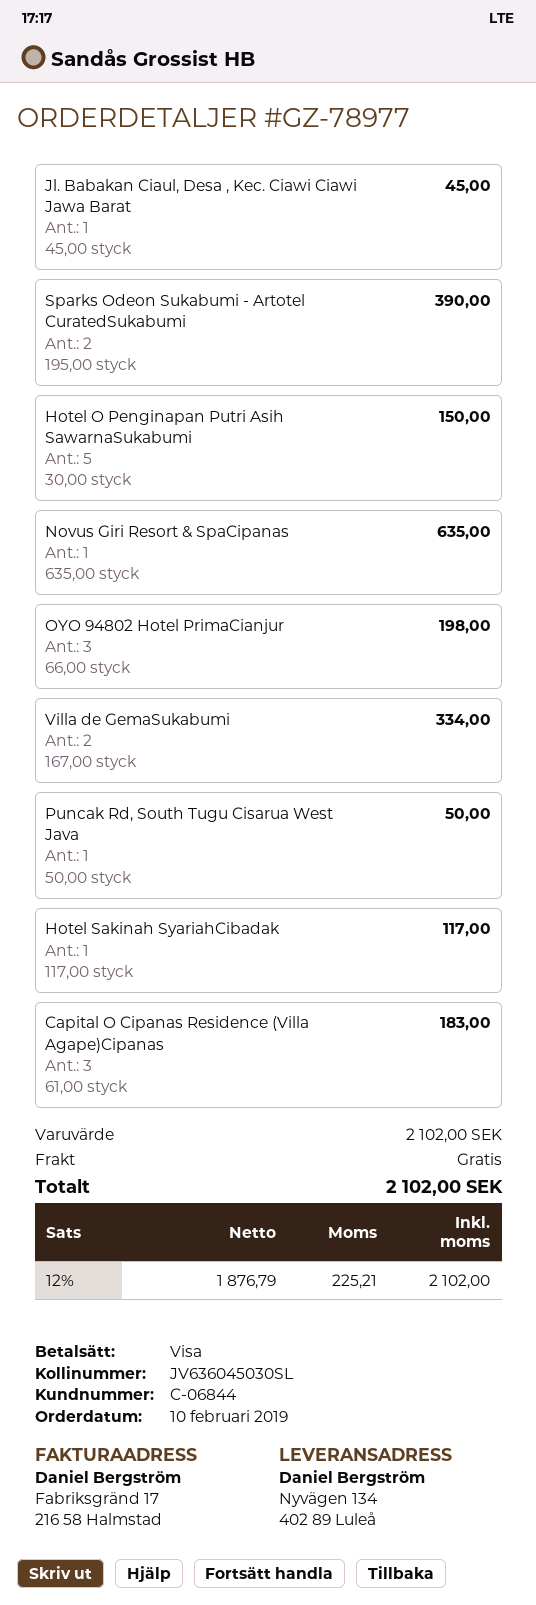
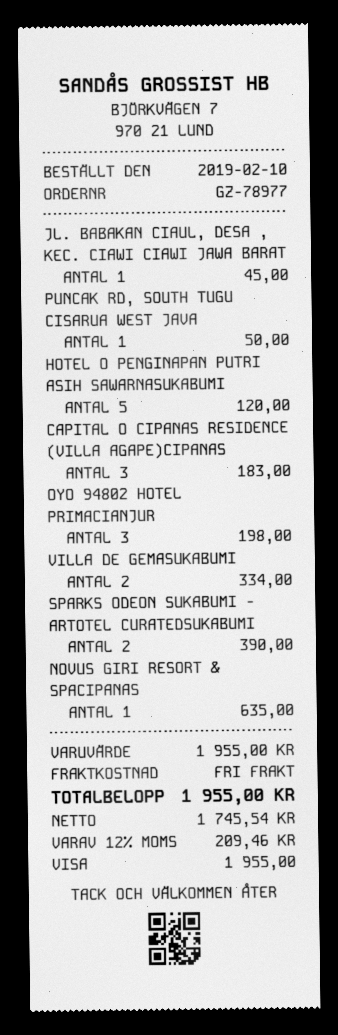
Hotel O Penginapan Putri Asih SawarnaSukabumi: 5 for 150.00 -> 5 for 120.00
Hotel Sakinah SyariahCibadak: 1 for 117.00 -> none
subtotal: 2102.00 -> 1955.00
net: 1876.79 -> 1745.54
tax: 12% = 225.21 -> 12% = 209.46
total: 2102.00 -> 1955.00

